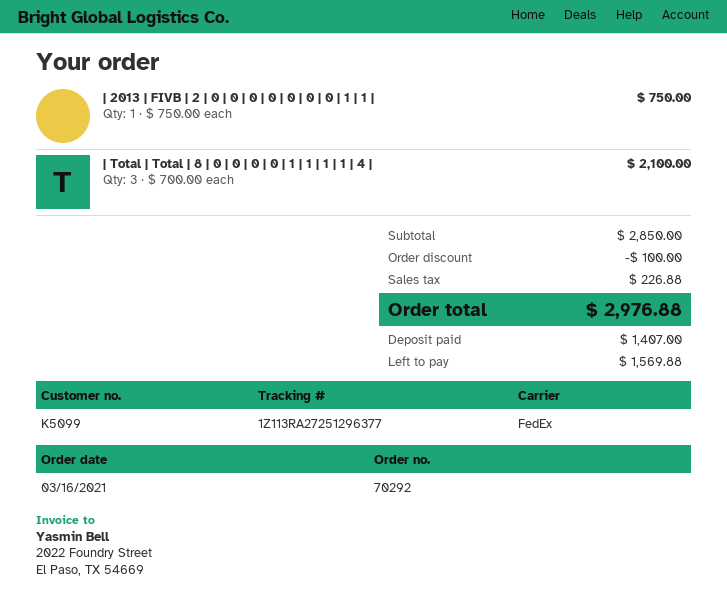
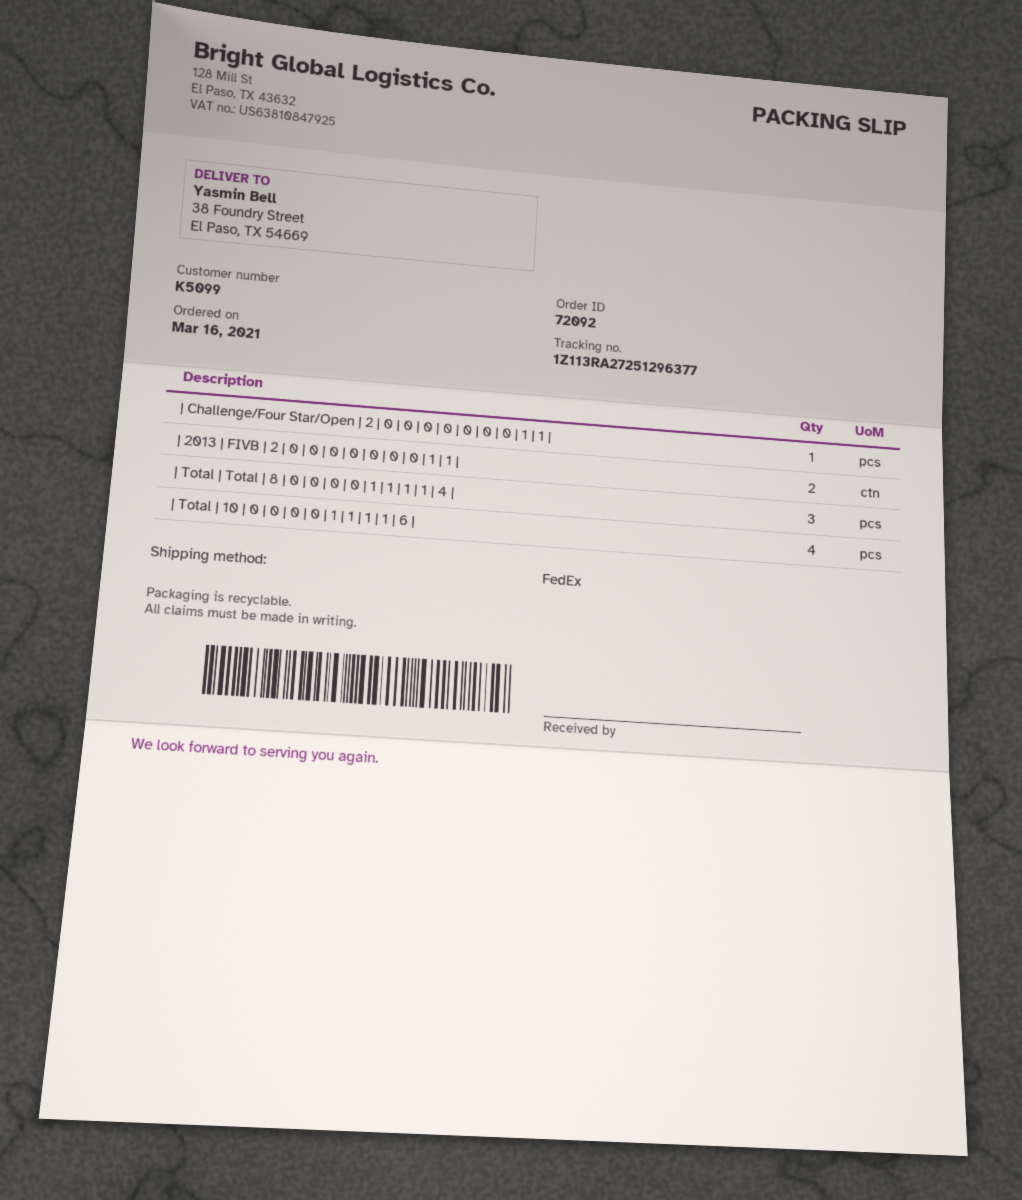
order number: 70292 -> 72092
| 2013 | FIVB | 2 | 0 | 0 | 0 | 0 | 0 | 0 | 0 | 1 | 1 |: 1 -> 2
| Challenge/Four Star/Open | 2 | 0 | 0 | 0 | 0 | 0 | 0 | 0 | 1 | 1 |: none -> 1
| Total | 10 | 0 | 0 | 0 | 0 | 1 | 1 | 1 | 1 | 6 |: none -> 4

